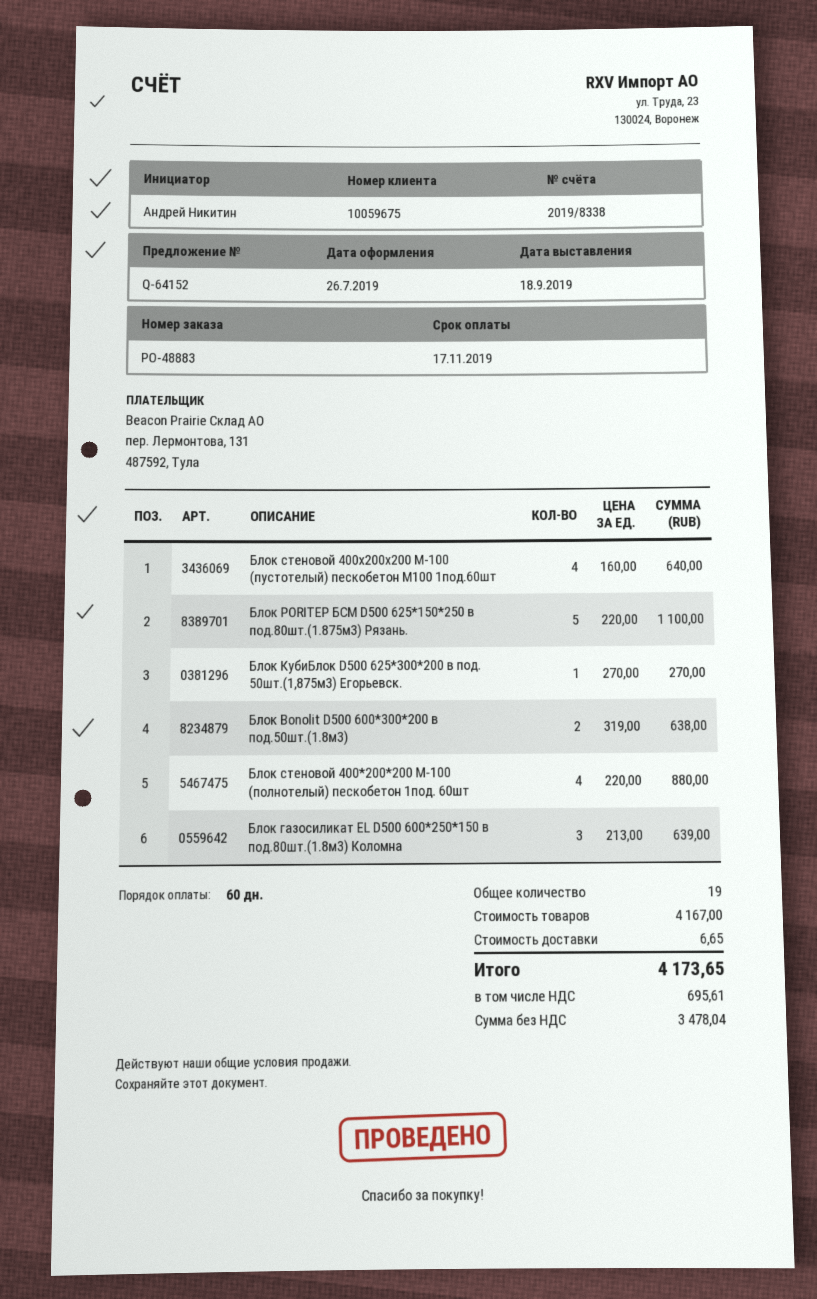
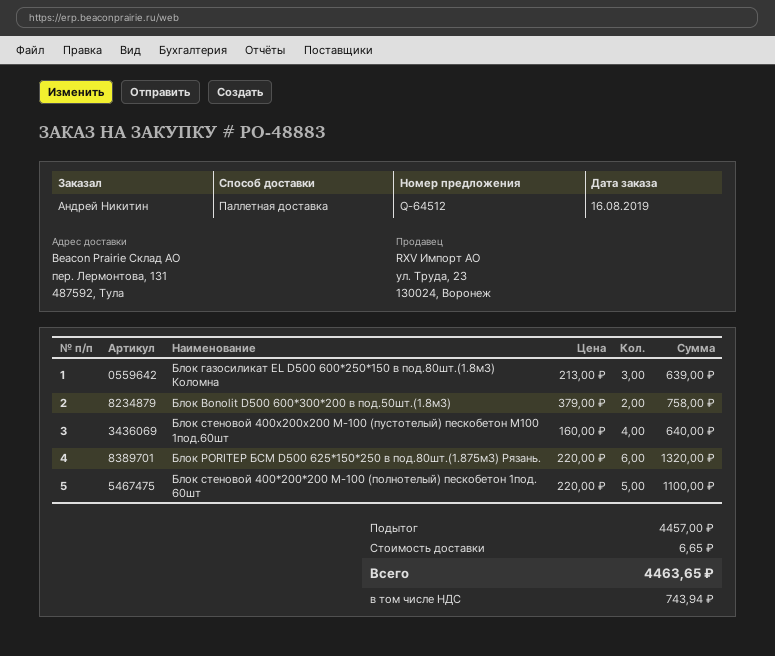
quote number: Q-64152 -> Q-64512
order date: 2019-07-26 -> 2019-08-16
Блок PORITEP БСМ D500 625*150*250 в под.80шт.(1.875м3) Рязань.: 5 x 220.00 = 1100.00 -> 6 x 220.00 = 1320.00
Блок КубиБлок D500 625*300*200 в под. 50шт.(1,875м3) Егорьевск.: 1 x 270.00 = 270.00 -> none
Блок Bonolit D500 600*300*200 в под.50шт.(1.8м3): 2 x 319.00 = 638.00 -> 2 x 379.00 = 758.00
Блок стеновой 400*200*200 М-100 (полнотелый) пескобетон 1под. 60шт: 4 x 220.00 = 880.00 -> 5 x 220.00 = 1100.00
subtotal: 4167.00 -> 4457.00
tax: 695.61 -> 743.94
total: 4173.65 -> 4463.65

